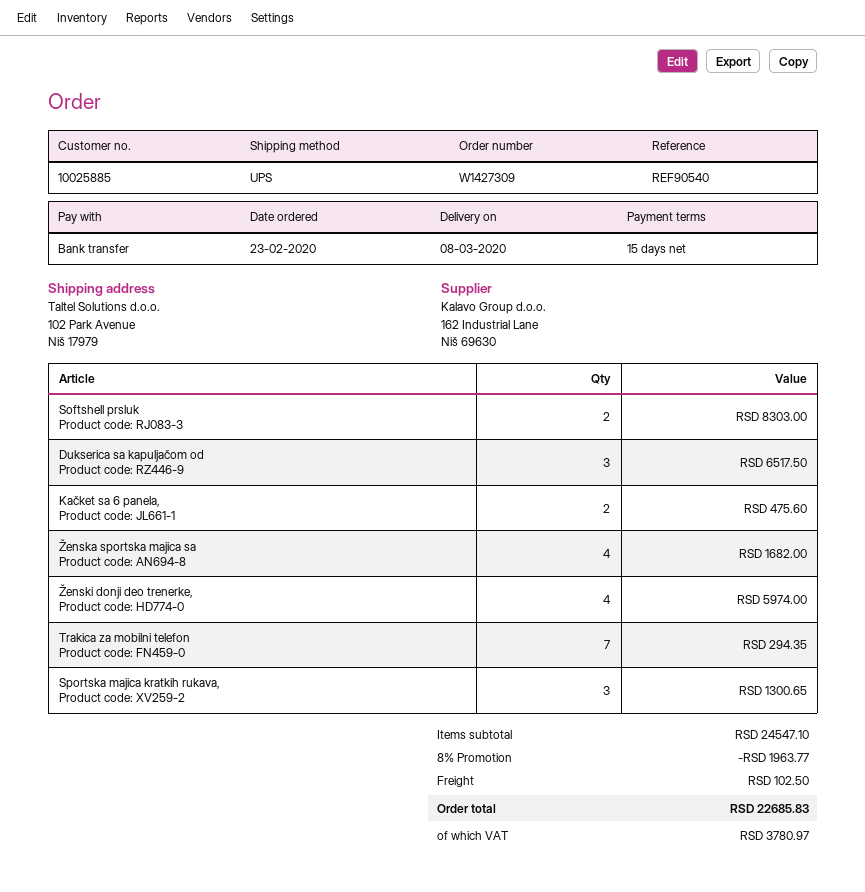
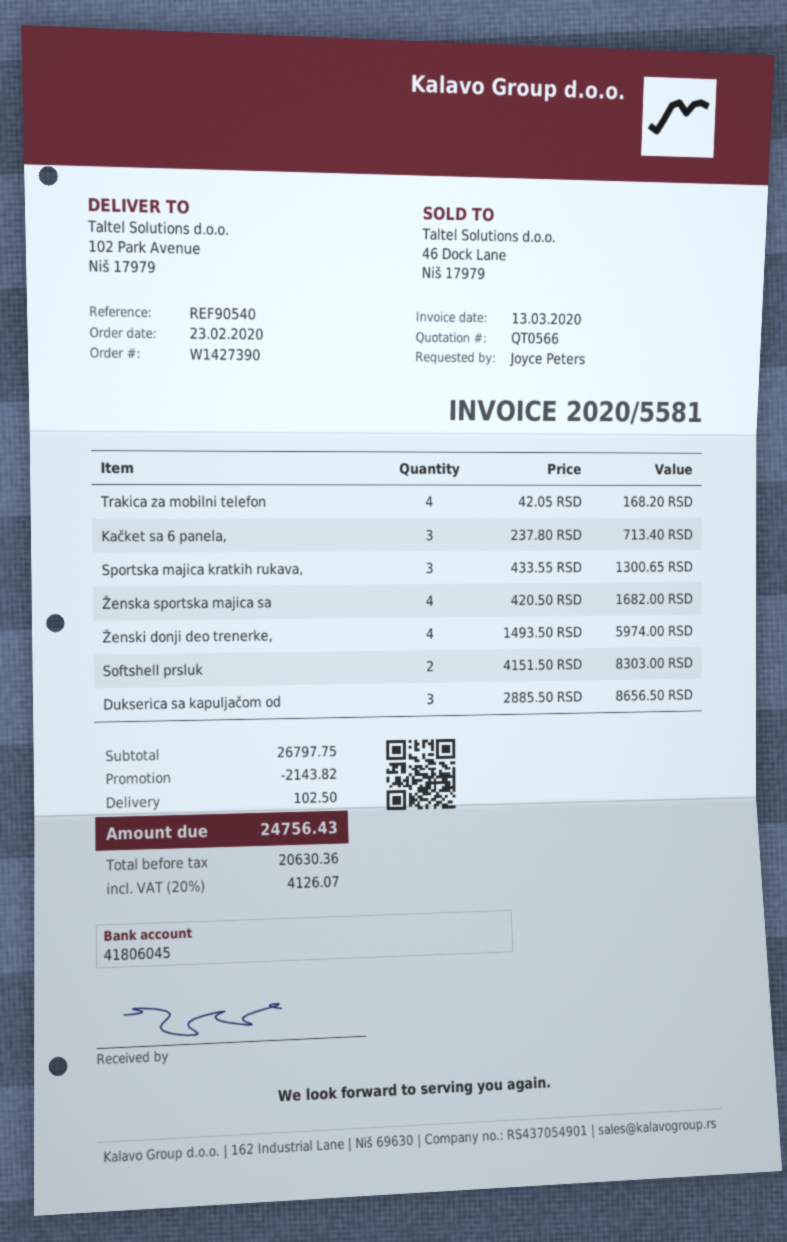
order number: W1427309 -> W1427390
Dukserica sa kapuljačom od: 3 for 6517.50 -> 3 for 8656.50
Kačket sa 6 panela,: 2 for 475.60 -> 3 for 713.40
Trakica za mobilni telefon: 7 for 294.35 -> 4 for 168.20
subtotal: 24547.10 -> 26797.75
discount: 1963.77 -> 2143.82
tax: 3780.97 -> 4126.07
total: 22685.83 -> 24756.43

